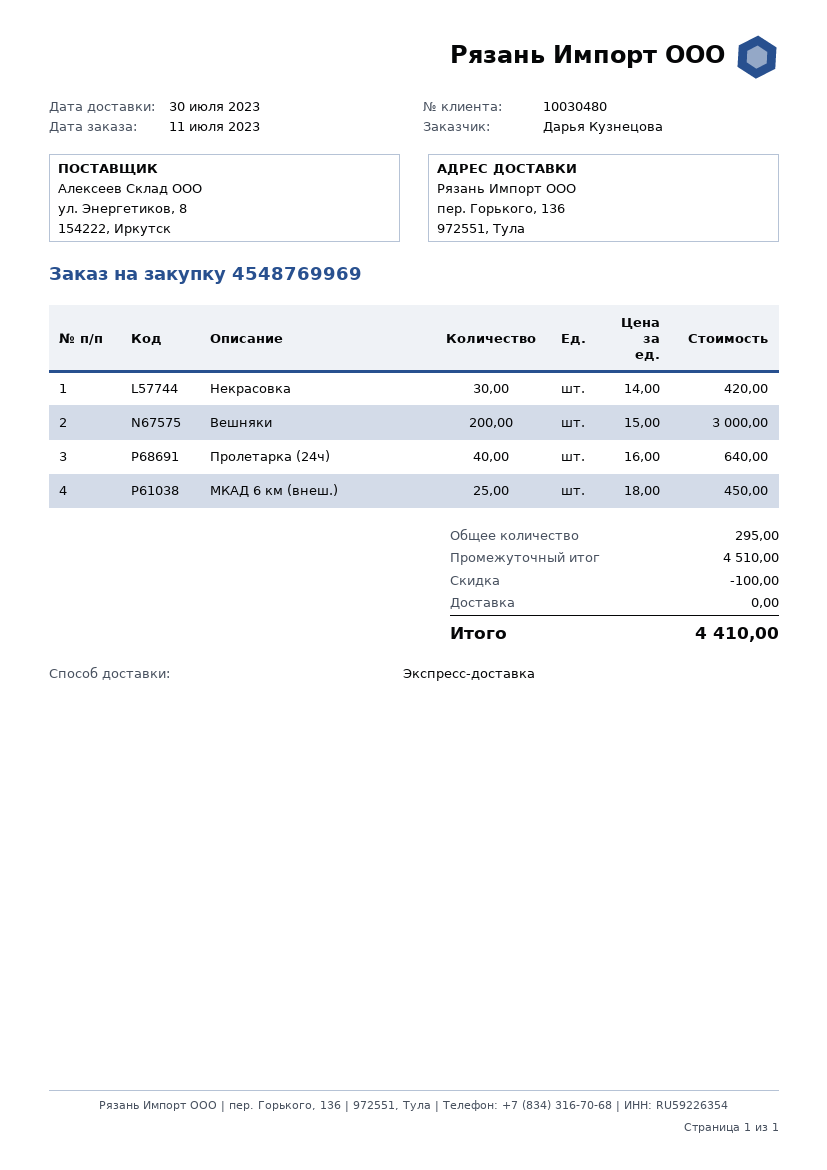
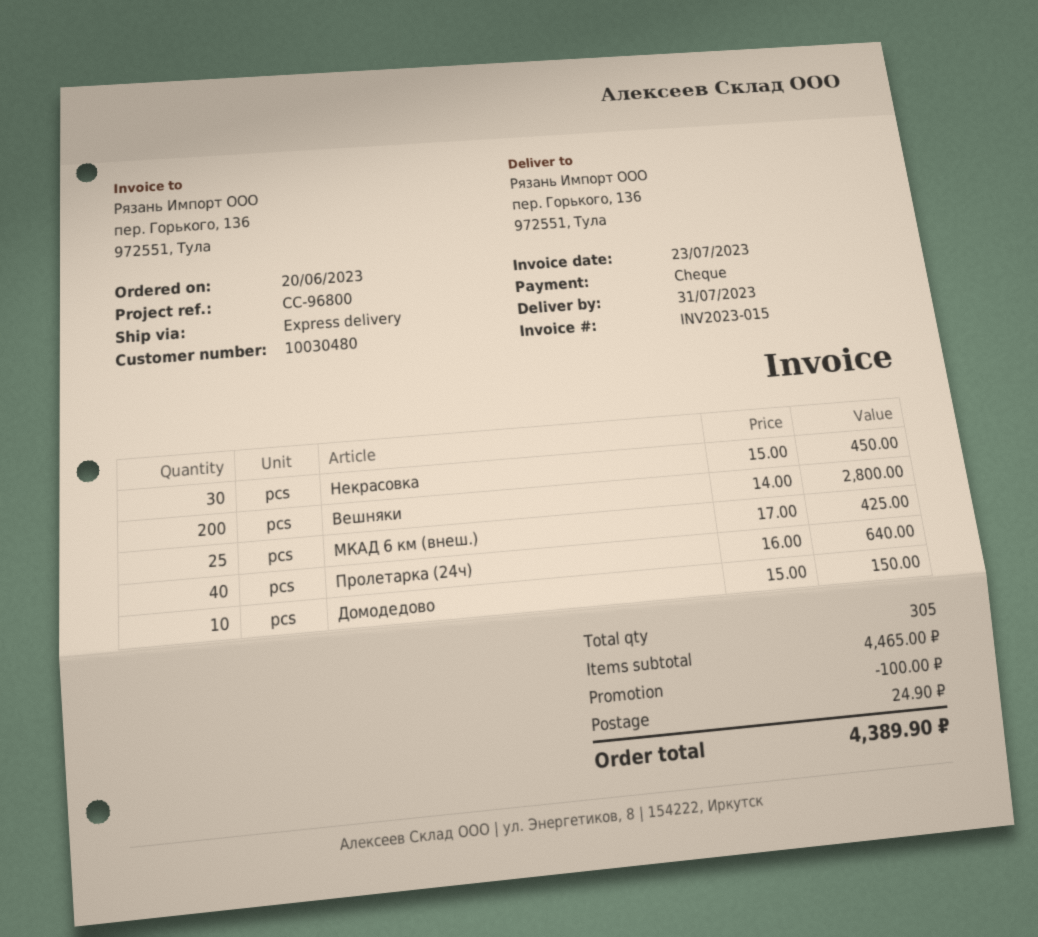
order date: 2023-07-11 -> 2023-06-20
delivery date: 2023-07-30 -> 2023-07-31
Некрасовка: 30 x 14.00 = 420.00 -> 30 x 15.00 = 450.00
Вешняки: 200 x 15.00 = 3000.00 -> 200 x 14.00 = 2800.00
МКАД 6 км (внеш.): 25 x 18.00 = 450.00 -> 25 x 17.00 = 425.00
Домодедово: none -> 10 x 15.00 = 150.00
total quantity: 295 -> 305
subtotal: 4510.00 -> 4465.00
shipping: 0.00 -> 24.90
total: 4410.00 -> 4389.90

